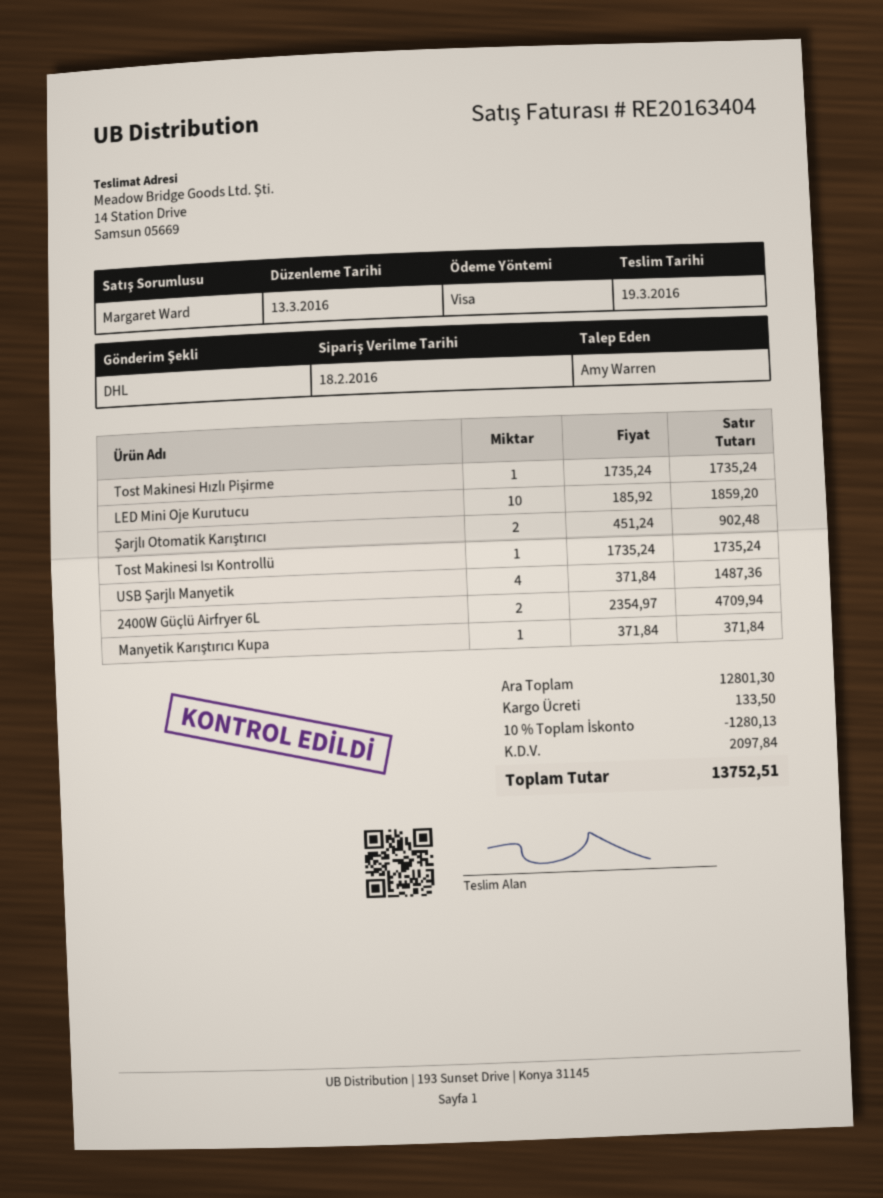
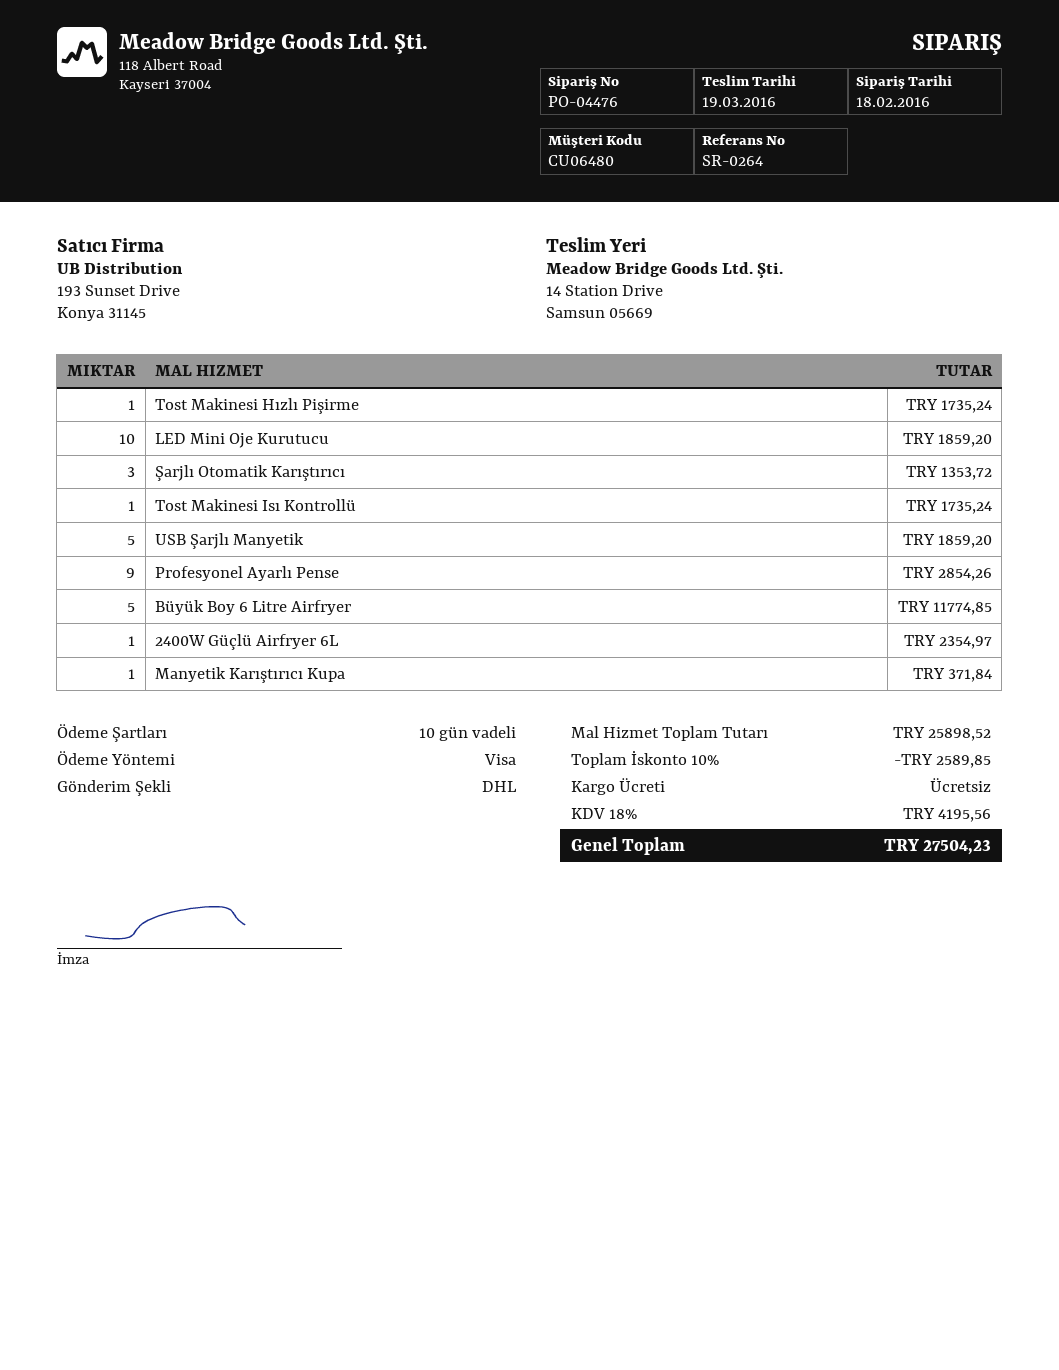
Şarjlı Otomatik Karıştırıcı: 2 for 902.48 -> 3 for 1353.72
USB Şarjlı Manyetik: 4 for 1487.36 -> 5 for 1859.20
2400W Güçlü Airfryer 6L: 2 for 4709.94 -> 1 for 2354.97
Profesyonel Ayarlı Pense: none -> 9 for 2854.26
Büyük Boy 6 Litre Airfryer: none -> 5 for 11774.85
subtotal: 12801.30 -> 25898.52
discount: 10% = 1280.13 -> 10% = 2589.85
shipping: 133.50 -> 0.00
tax: 2097.84 -> 4195.56
total: 13752.51 -> 27504.23

